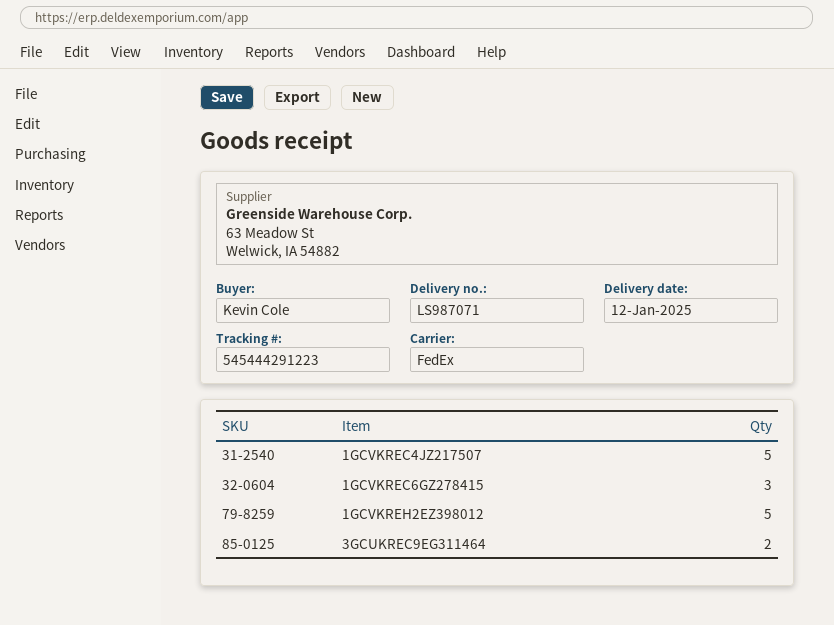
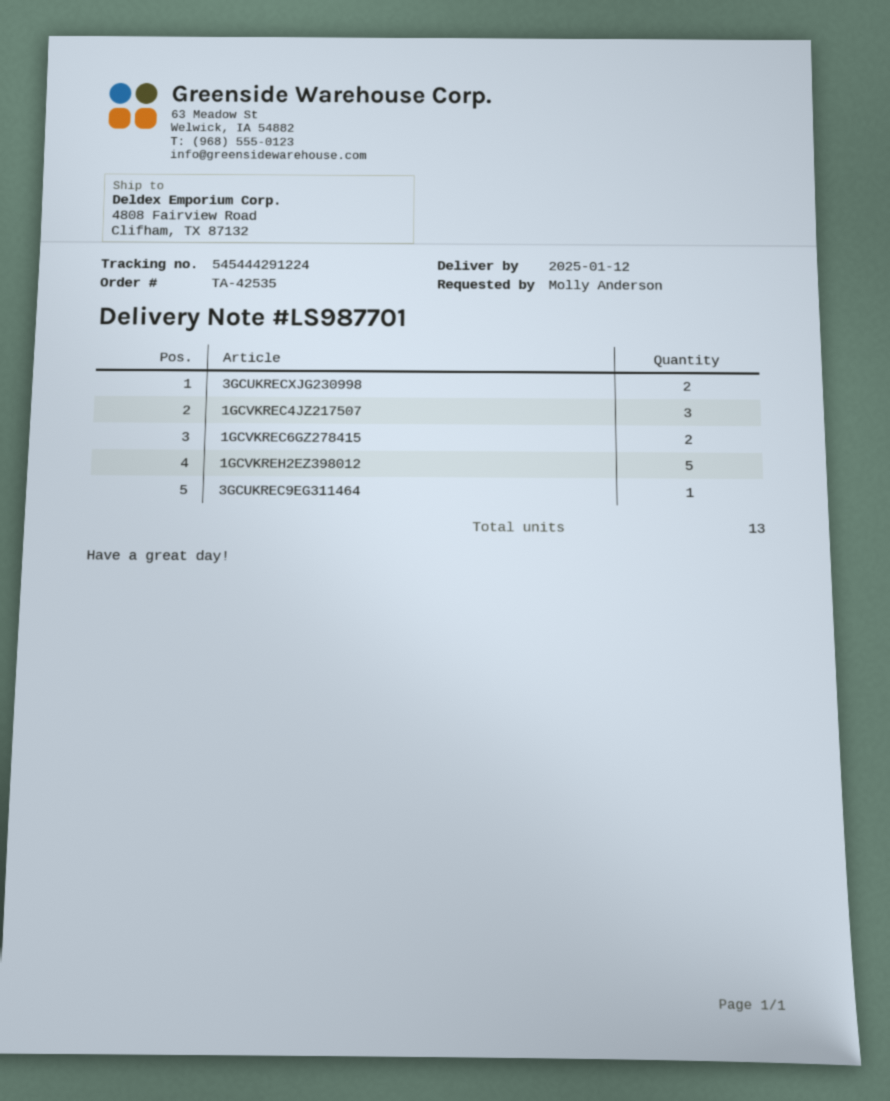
delivery note number: LS987071 -> LS987701
ordered by: Kevin Cole -> Molly Anderson
tracking number: 545444291223 -> 545444291224
1GCVKREC4JZ217507: 5 -> 3
1GCVKREC6GZ278415: 3 -> 2
3GCUKREC9EG311464: 2 -> 1
3GCUKRECXJG230998: none -> 2

